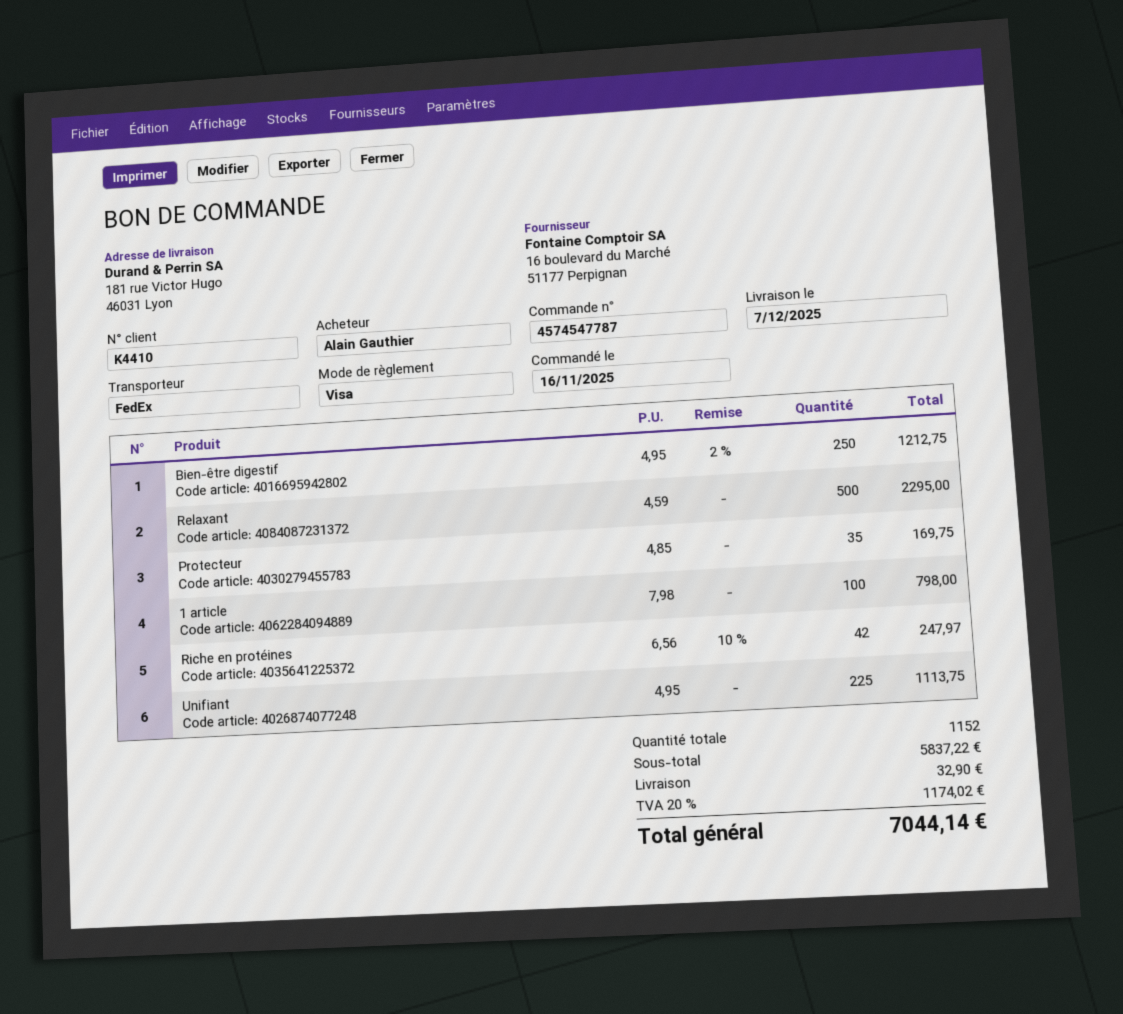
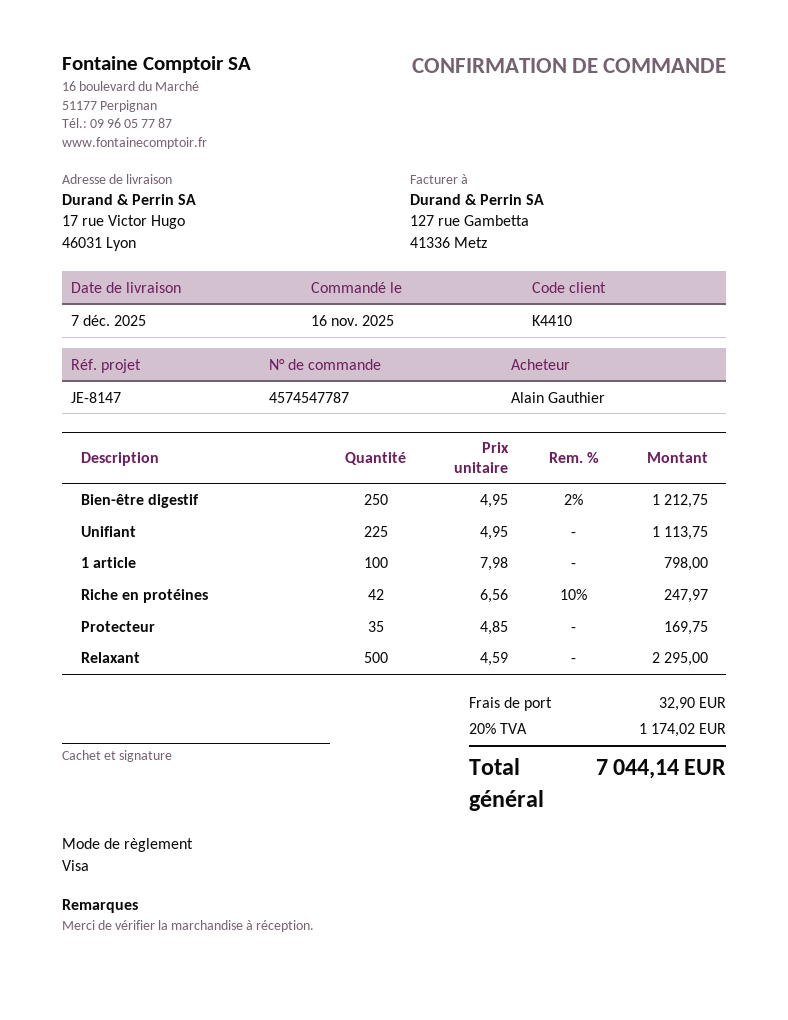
ship to: 181 rue Victor Hugo, 46031 Lyon -> 17 rue Victor Hugo, 46031 Lyon

